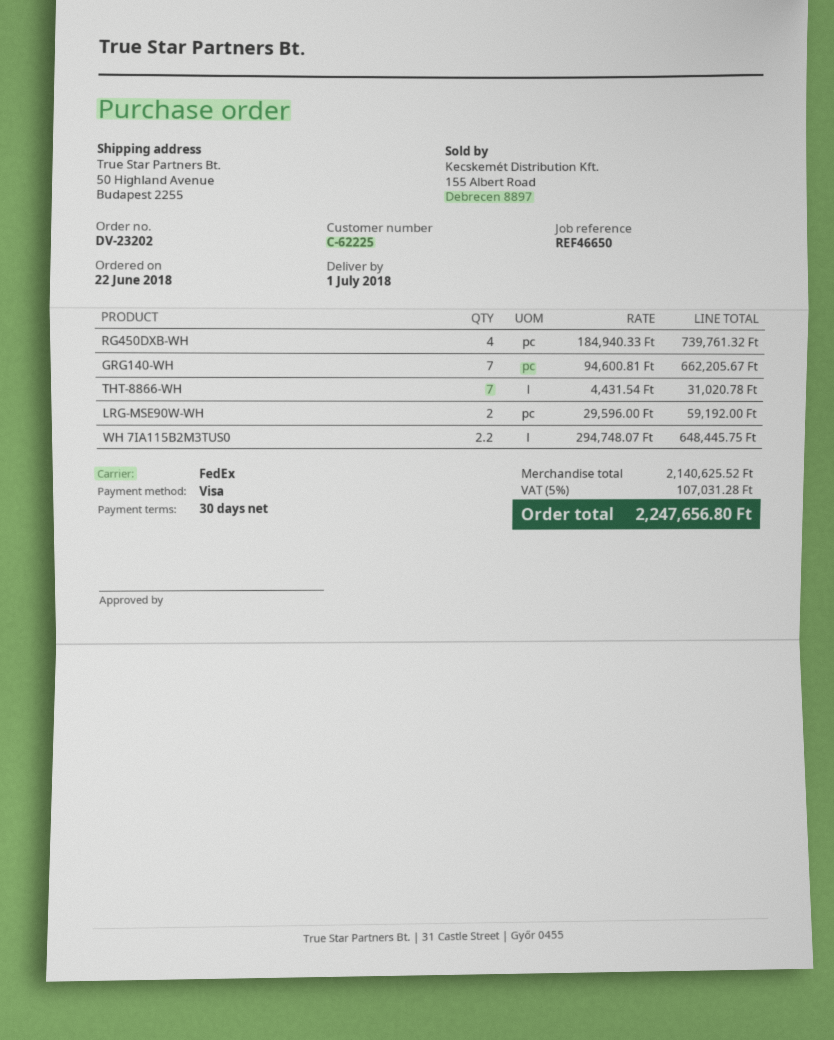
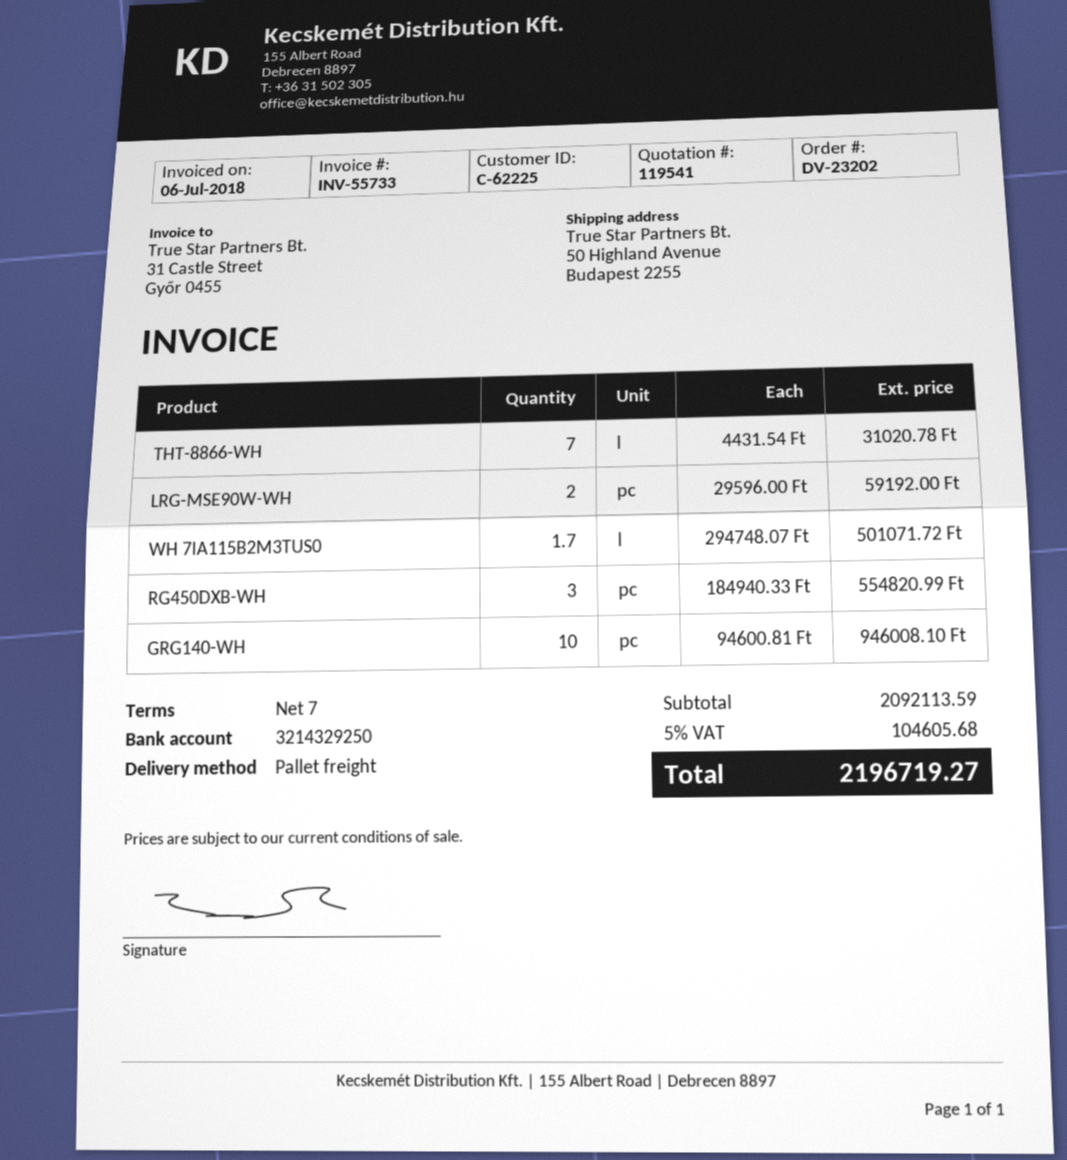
payment terms: 30 days -> 7 days
shipping method: FedEx -> pallet freight
RG450DXB-WH: 4 x 184940.33 = 739761.32 -> 3 x 184940.33 = 554820.99
GRG140-WH: 7 x 94600.81 = 662205.67 -> 10 x 94600.81 = 946008.10
WH 7IA115B2M3TUS0: 2.2 x 294748.07 = 648445.75 -> 1.7 x 294748.07 = 501071.72
subtotal: 2140625.52 -> 2092113.59
tax: 5% = 107031.28 -> 5% = 104605.68
total: 2247656.80 -> 2196719.27

